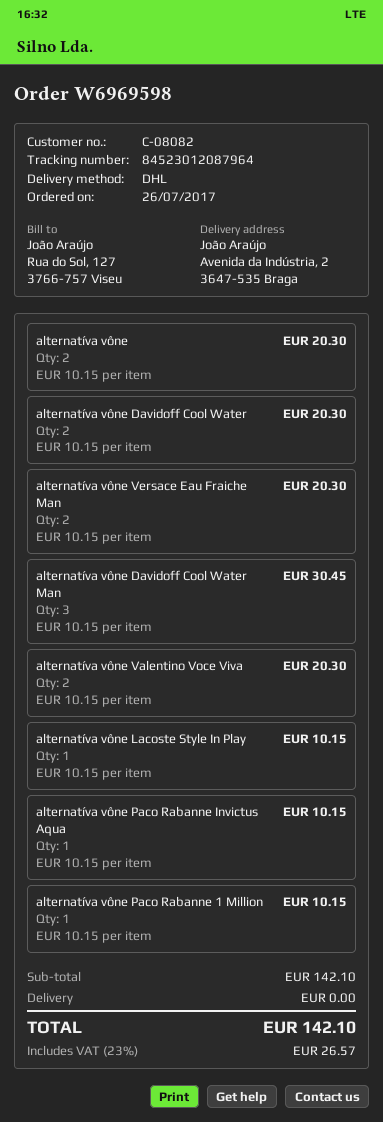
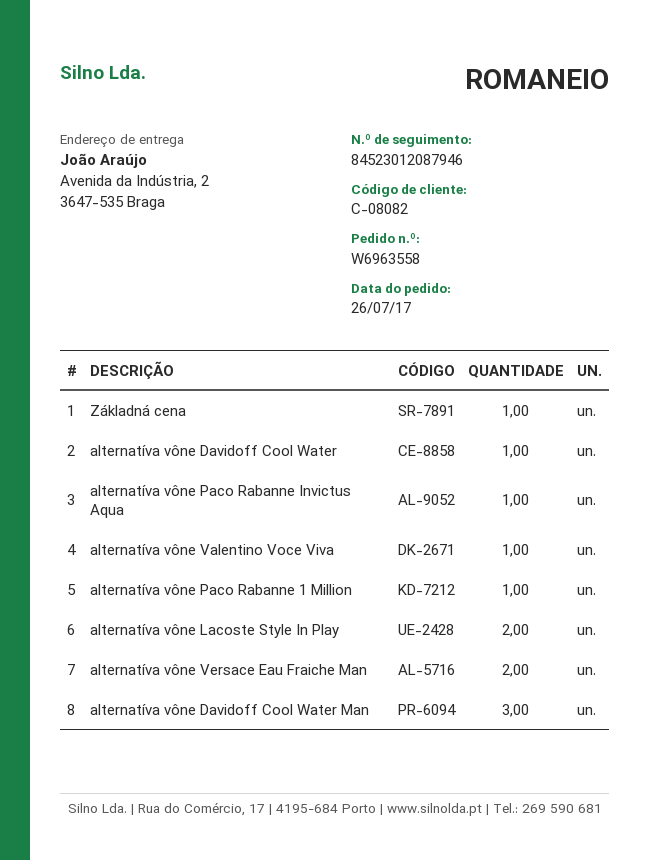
order number: W6969598 -> W6963558
tracking number: 84523012087964 -> 84523012087946
alternatíva vône: 2 -> none
alternatíva vône Davidoff Cool Water: 2 -> 1
alternatíva vône Valentino Voce Viva: 2 -> 1
alternatíva vône Lacoste Style In Play: 1 -> 2
Základná cena: none -> 1

